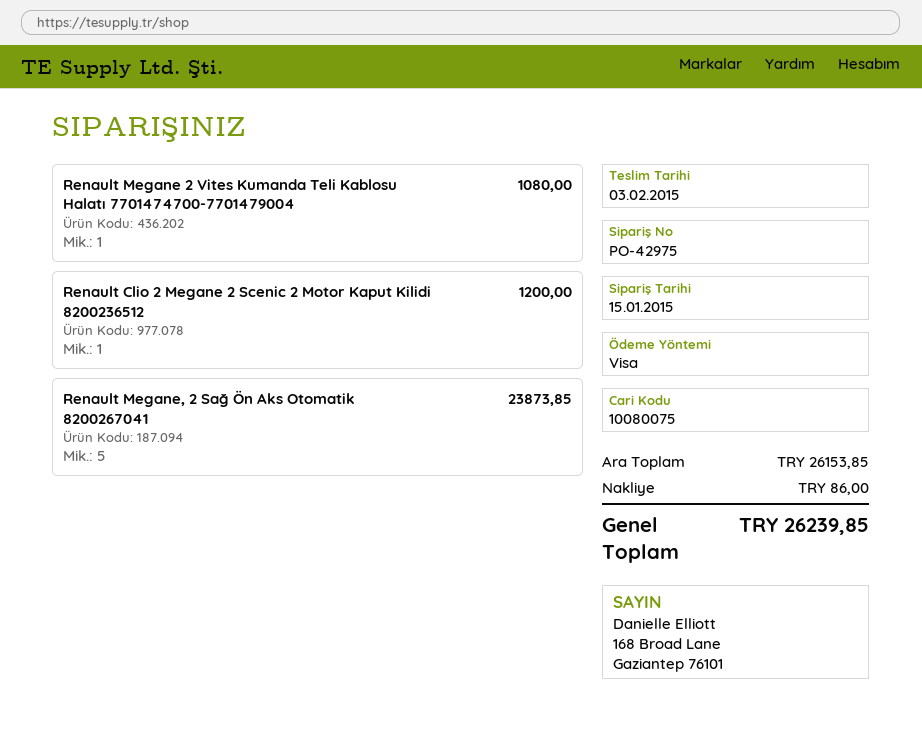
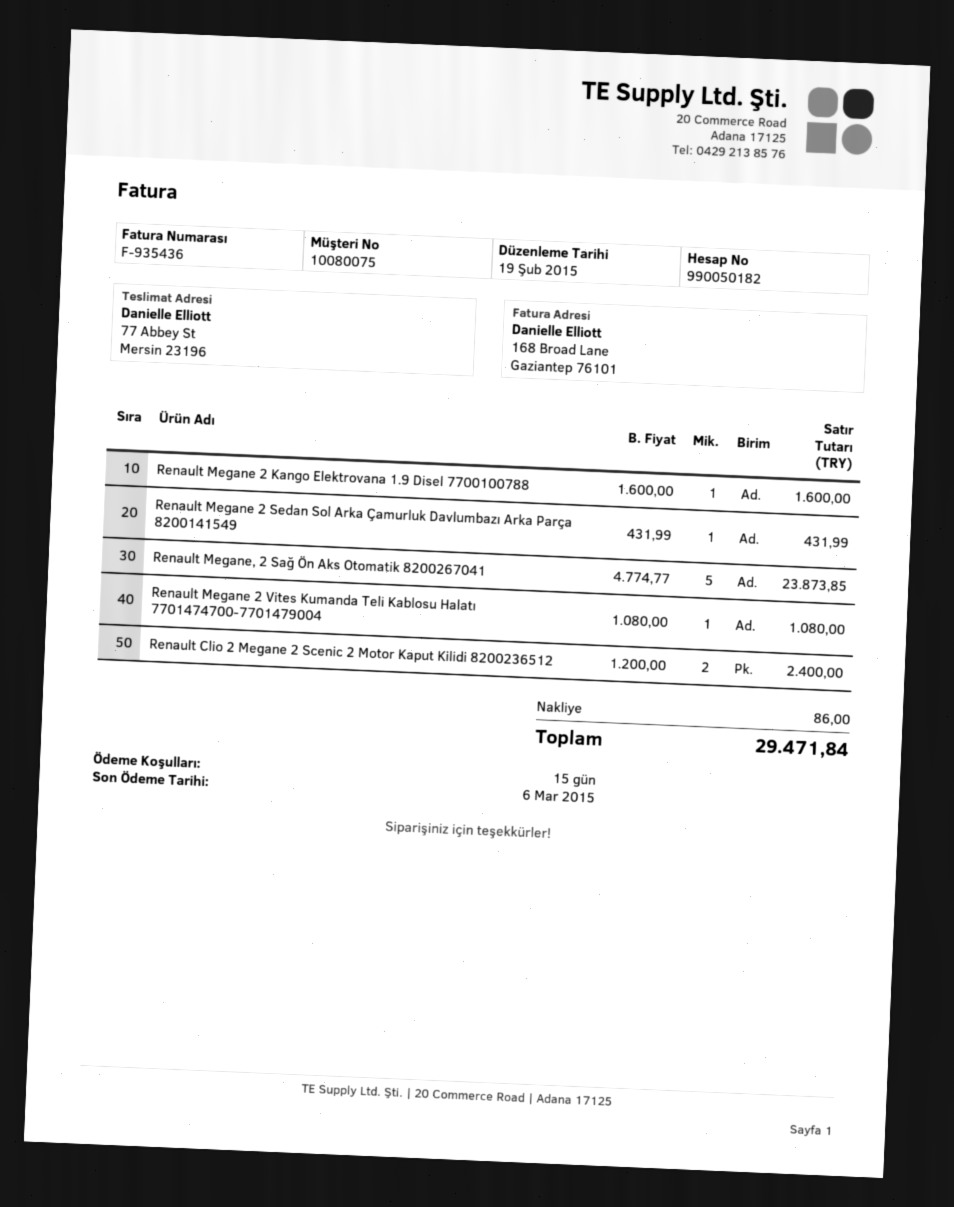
Renault Clio 2 Megane 2 Scenic 2 Motor Kaput Kilidi 8200236512: 1 for 1200.00 -> 2 for 2400.00
Renault Megane 2 Kango Elektrovana 1.9 Disel 7700100788: none -> 1 for 1600.00
Renault Megane 2 Sedan Sol Arka Çamurluk Davlumbazı Arka Parça 8200141549: none -> 1 for 431.99
total: 26239.85 -> 29471.84

